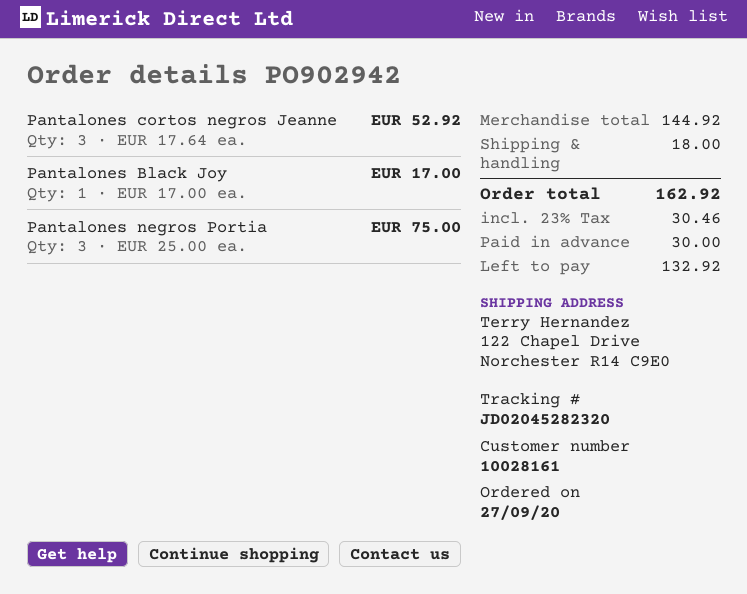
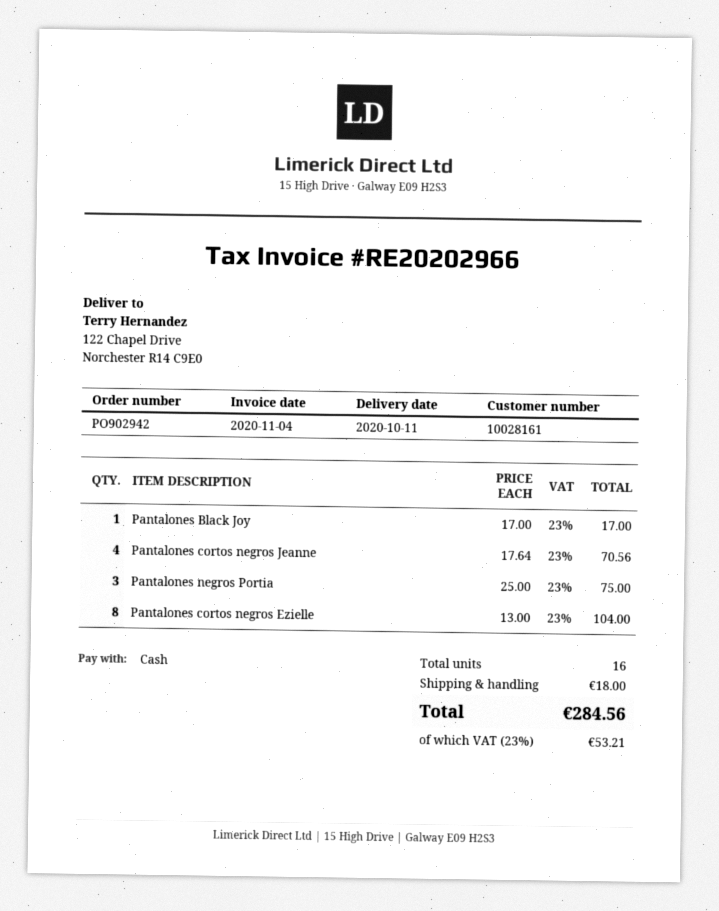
Pantalones cortos negros Jeanne: 3 x 17.64 = 52.92 -> 4 x 17.64 = 70.56
Pantalones cortos negros Ezielle: none -> 8 x 13.00 = 104.00
tax: 23% = 30.46 -> 23% = 53.21
total: 162.92 -> 284.56

